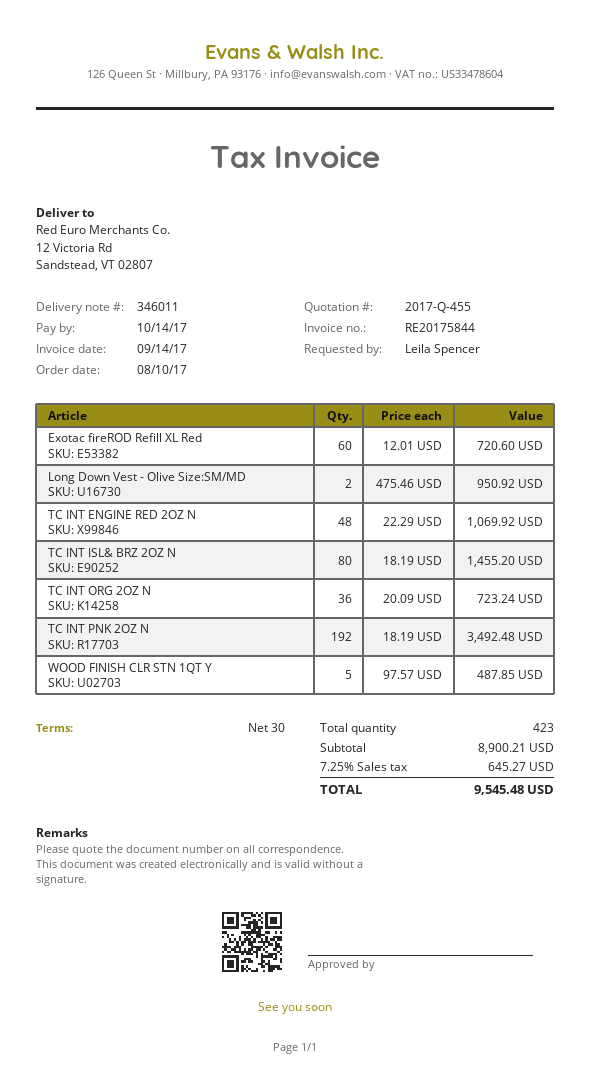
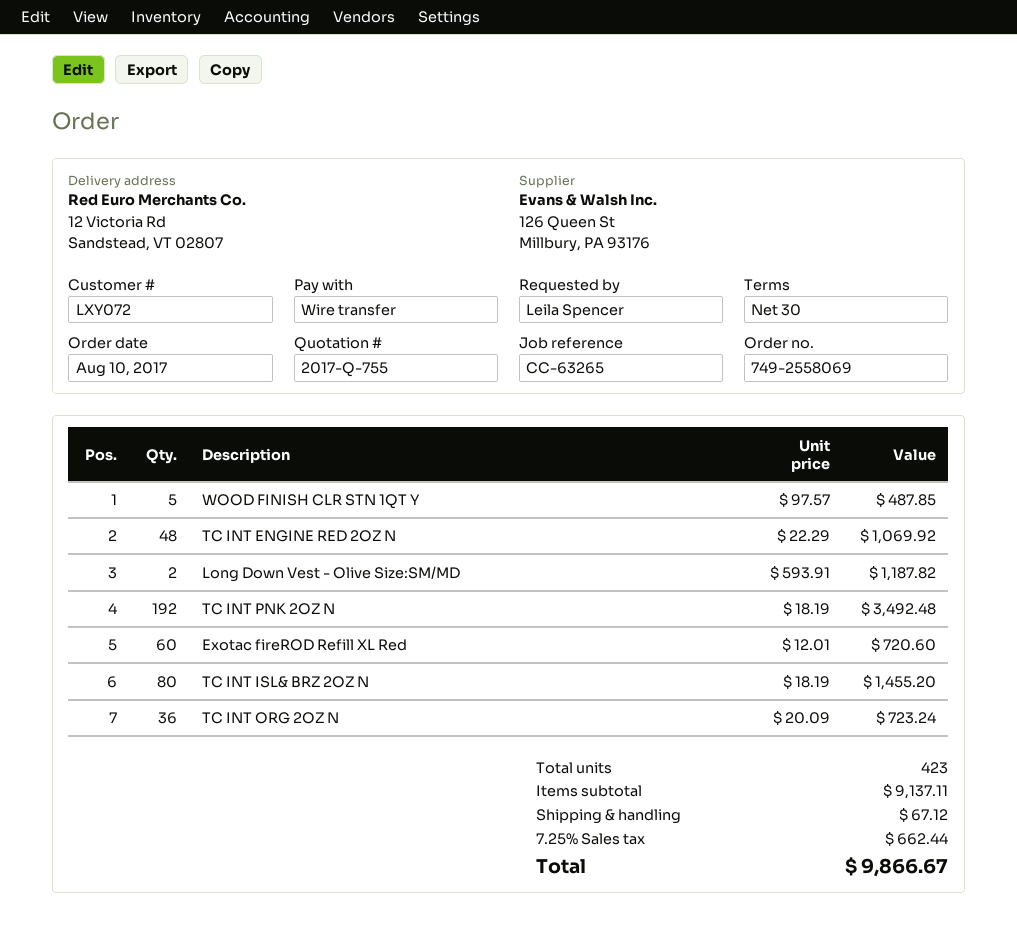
quote number: 2017-Q-455 -> 2017-Q-755
Long Down Vest - Olive Size:SM/MD: 2 x 475.46 = 950.92 -> 2 x 593.91 = 1187.82
subtotal: 8900.21 -> 9137.11
shipping: none -> 67.12
tax: 7.25% = 645.27 -> 7.25% = 662.44
total: 9545.48 -> 9866.67

